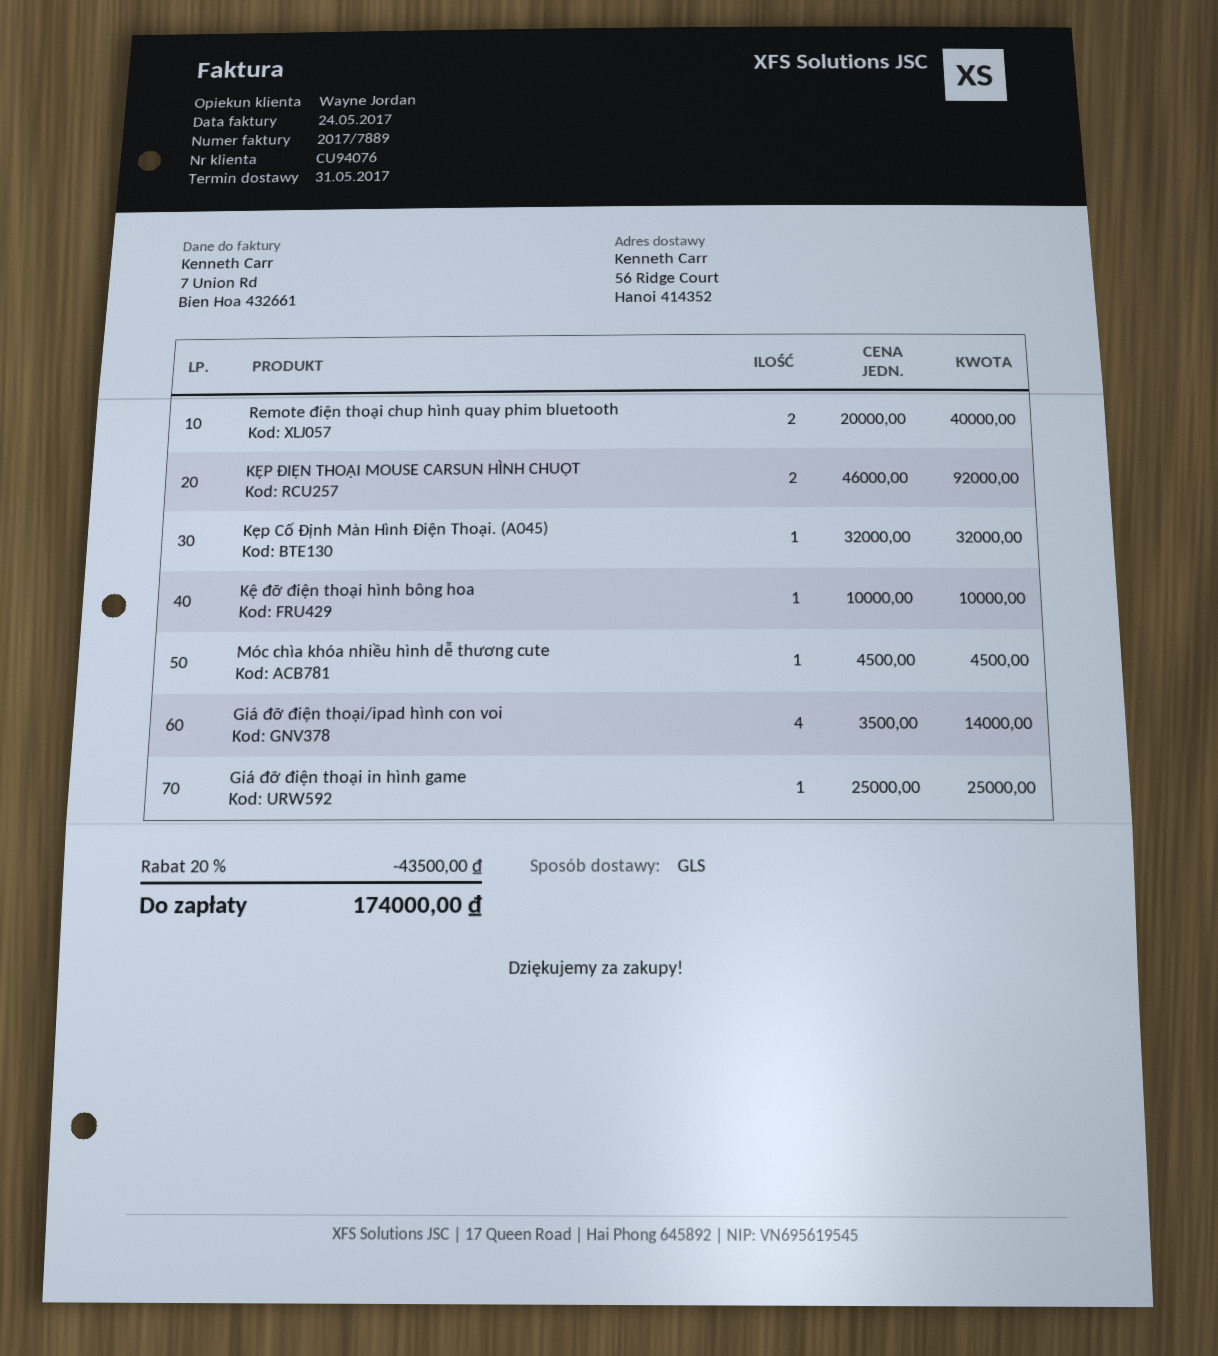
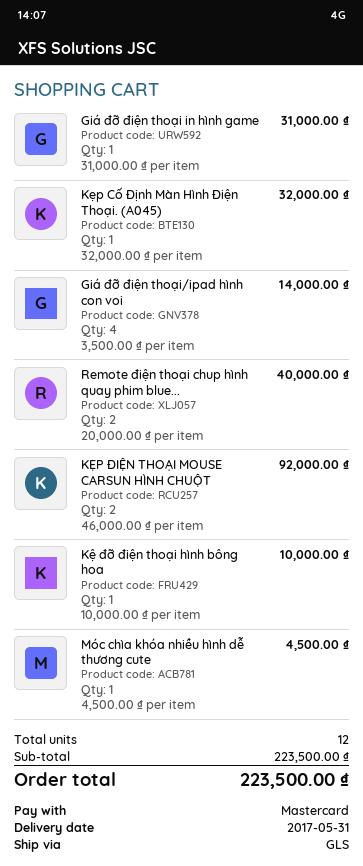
Giá đỡ điện thoại in hình game: 1 x 25000.00 = 25000.00 -> 1 x 31000.00 = 31000.00
discount: 20% = 43500.00 -> none
total: 174000.00 -> 223500.00

